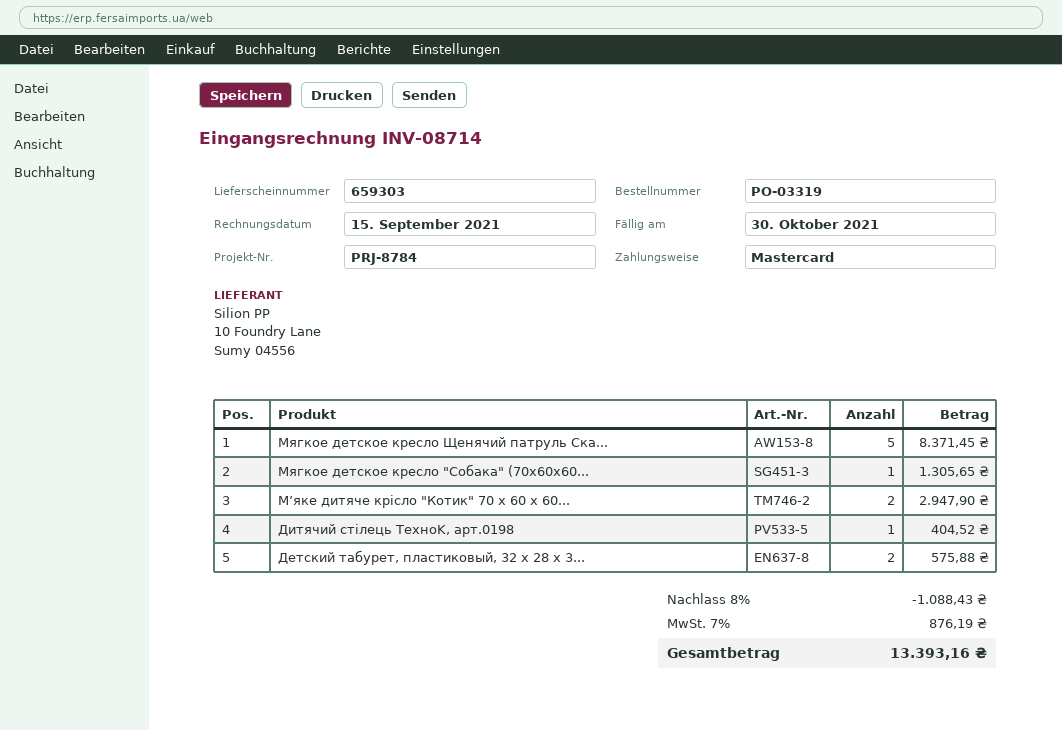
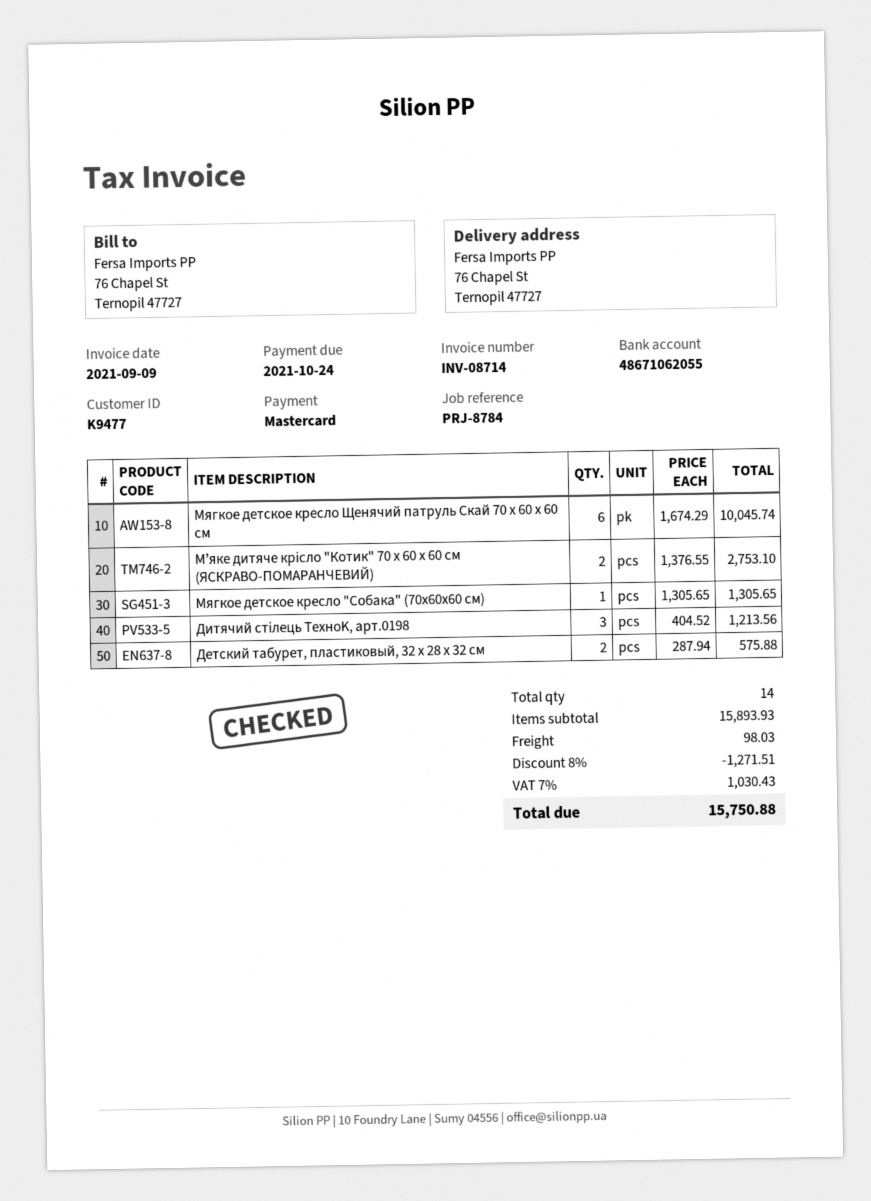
invoice date: 2021-09-15 -> 2021-09-09
due date: 2021-10-30 -> 2021-10-24
Мягкое детское кресло Щенячий патруль Ска...: 5 for 8371.45 -> 6 for 10045.74
Мʼяке дитяче крісло "Котик" 70 х 60 х 60...: 2 for 2947.90 -> 2 for 2753.10
Дитячий стілець ТехноK, арт.0198: 1 for 404.52 -> 3 for 1213.56
discount: 8% = 1088.43 -> 8% = 1271.51
shipping: none -> 98.03
tax: 7% = 876.19 -> 7% = 1030.43
total: 13393.16 -> 15750.88

